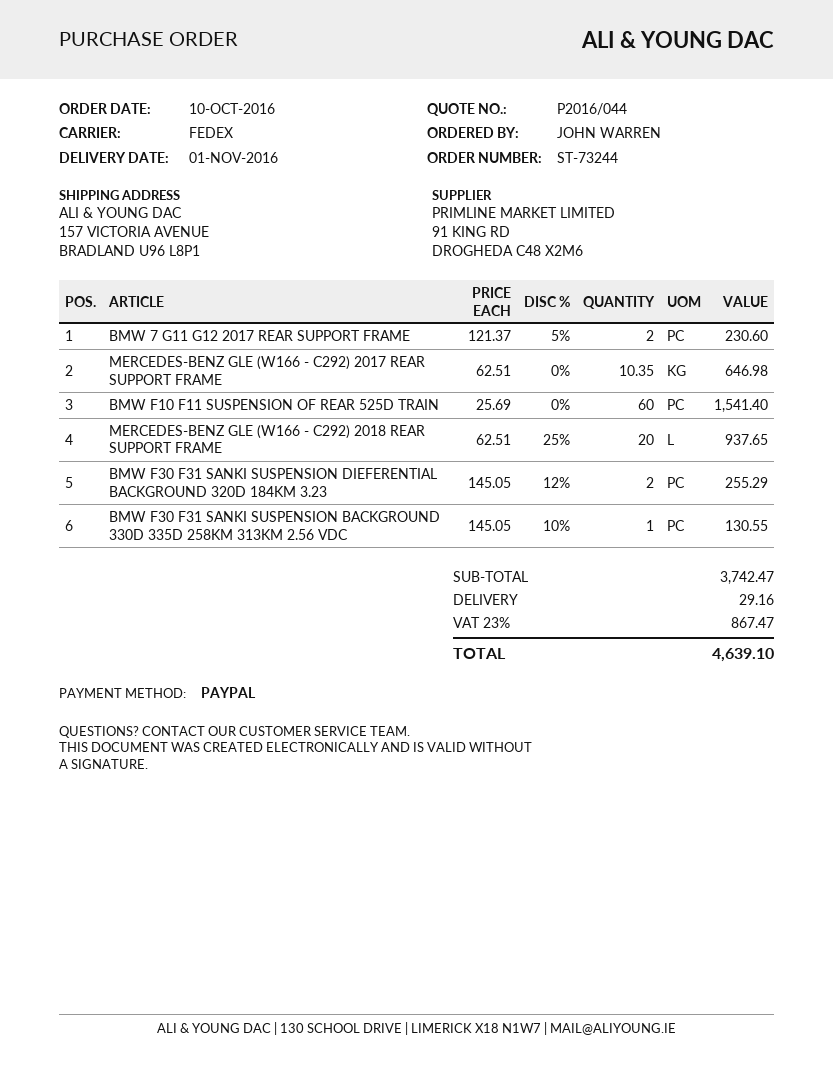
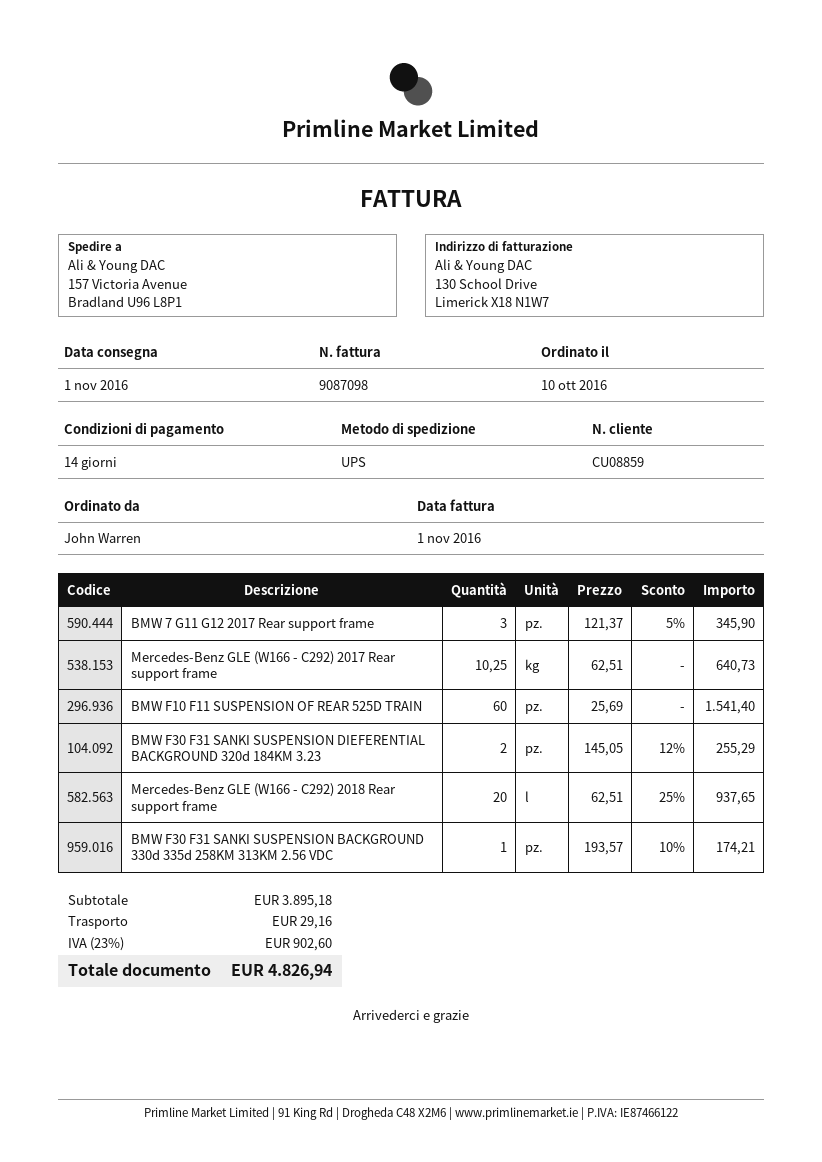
shipping method: FedEx -> UPS
BMW 7 G11 G12 2017 REAR SUPPORT FRAME: 2 x 121.37 - 5% = 230.60 -> 3 x 121.37 - 5% = 345.90
MERCEDES-BENZ GLE (W166 - C292) 2017 REAR SUPPORT FRAME: 10.35 x 62.51 = 646.98 -> 10.25 x 62.51 = 640.73
BMW F30 F31 SANKI SUSPENSION BACKGROUND 330D 335D 258KM 313KM 2.56 VDC: 1 x 145.05 - 10% = 130.55 -> 1 x 193.57 - 10% = 174.21
subtotal: 3742.47 -> 3895.18
tax: 23% = 867.47 -> 23% = 902.60
total: 4639.10 -> 4826.94

